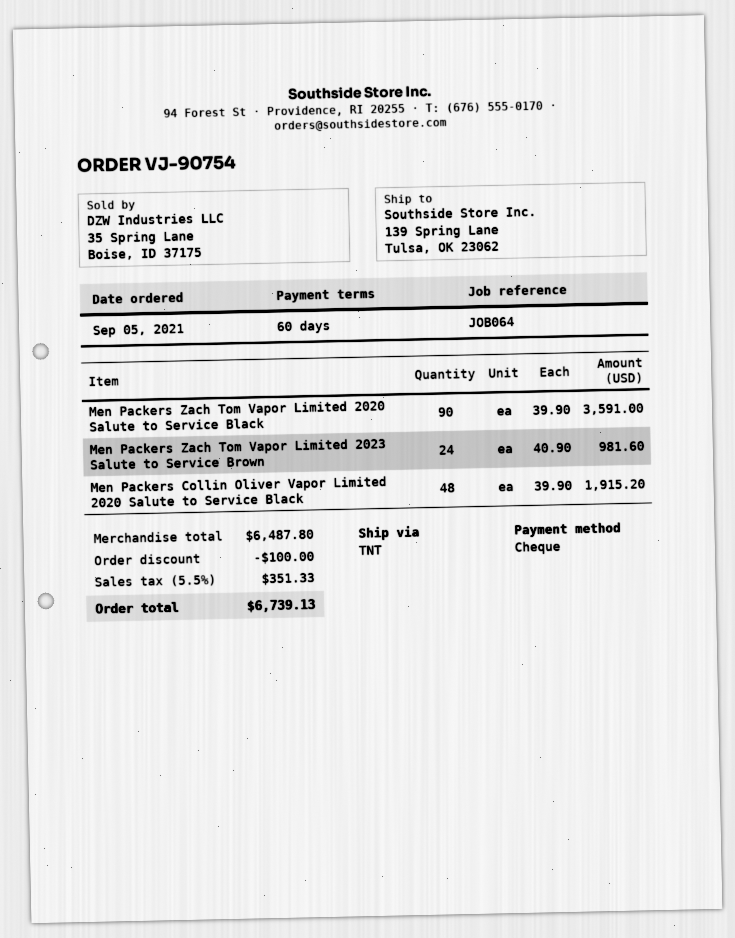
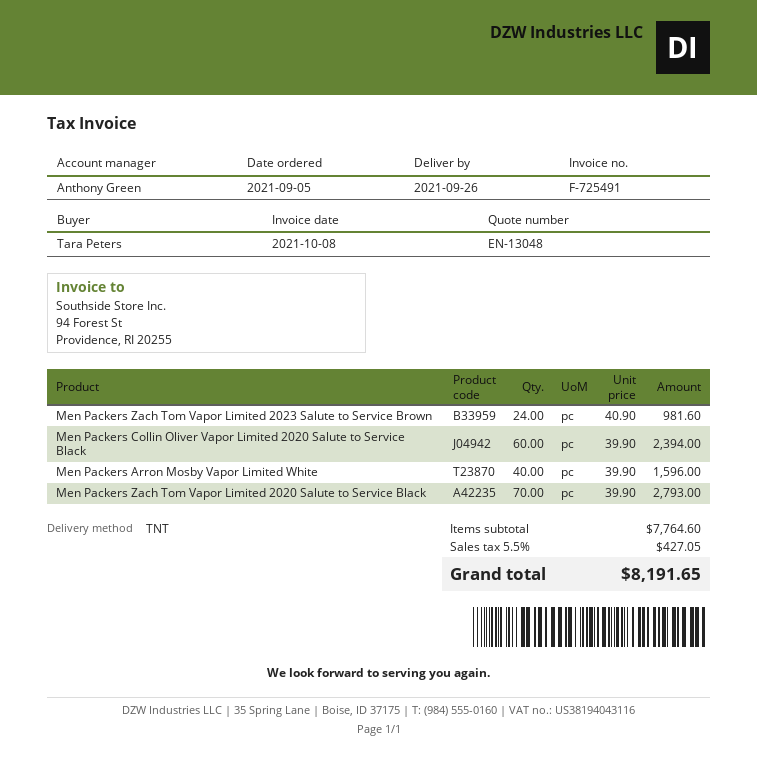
Men Packers Zach Tom Vapor Limited 2020 Salute to Service Black: 90 x 39.90 = 3591.00 -> 70 x 39.90 = 2793.00
Men Packers Collin Oliver Vapor Limited 2020 Salute to Service Black: 48 x 39.90 = 1915.20 -> 60 x 39.90 = 2394.00
Men Packers Arron Mosby Vapor Limited White: none -> 40 x 39.90 = 1596.00
subtotal: 6487.80 -> 7764.60
discount: 100.00 -> none
tax: 5.5% = 351.33 -> 5.5% = 427.05
total: 6739.13 -> 8191.65

